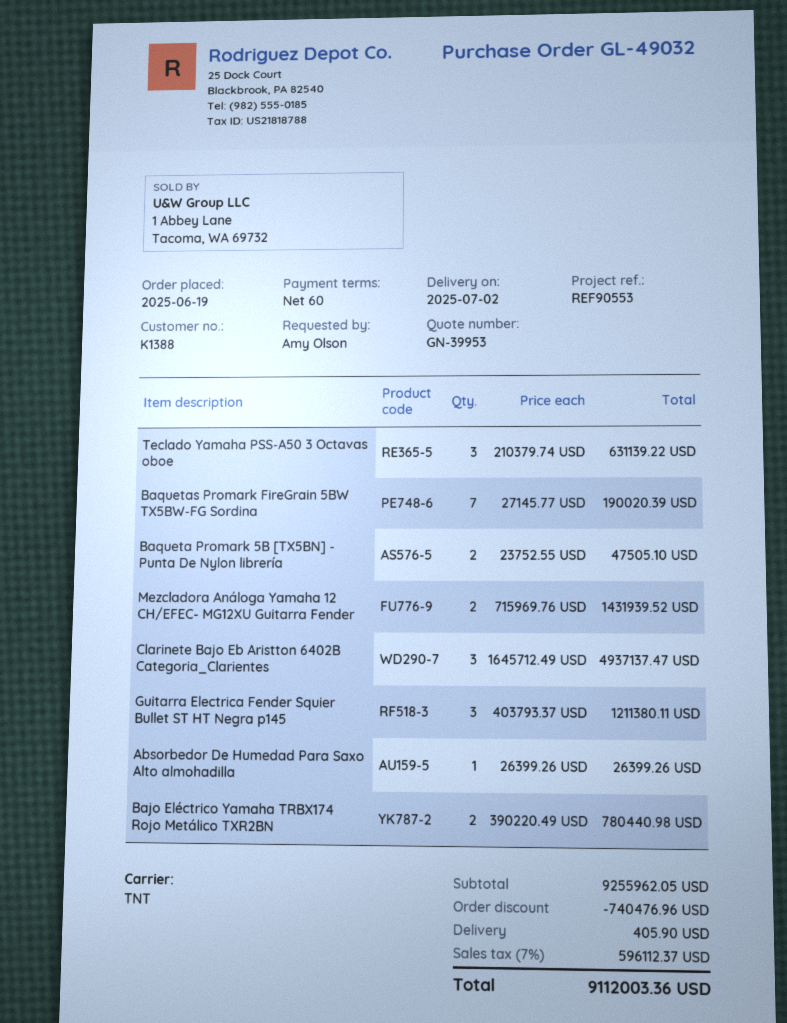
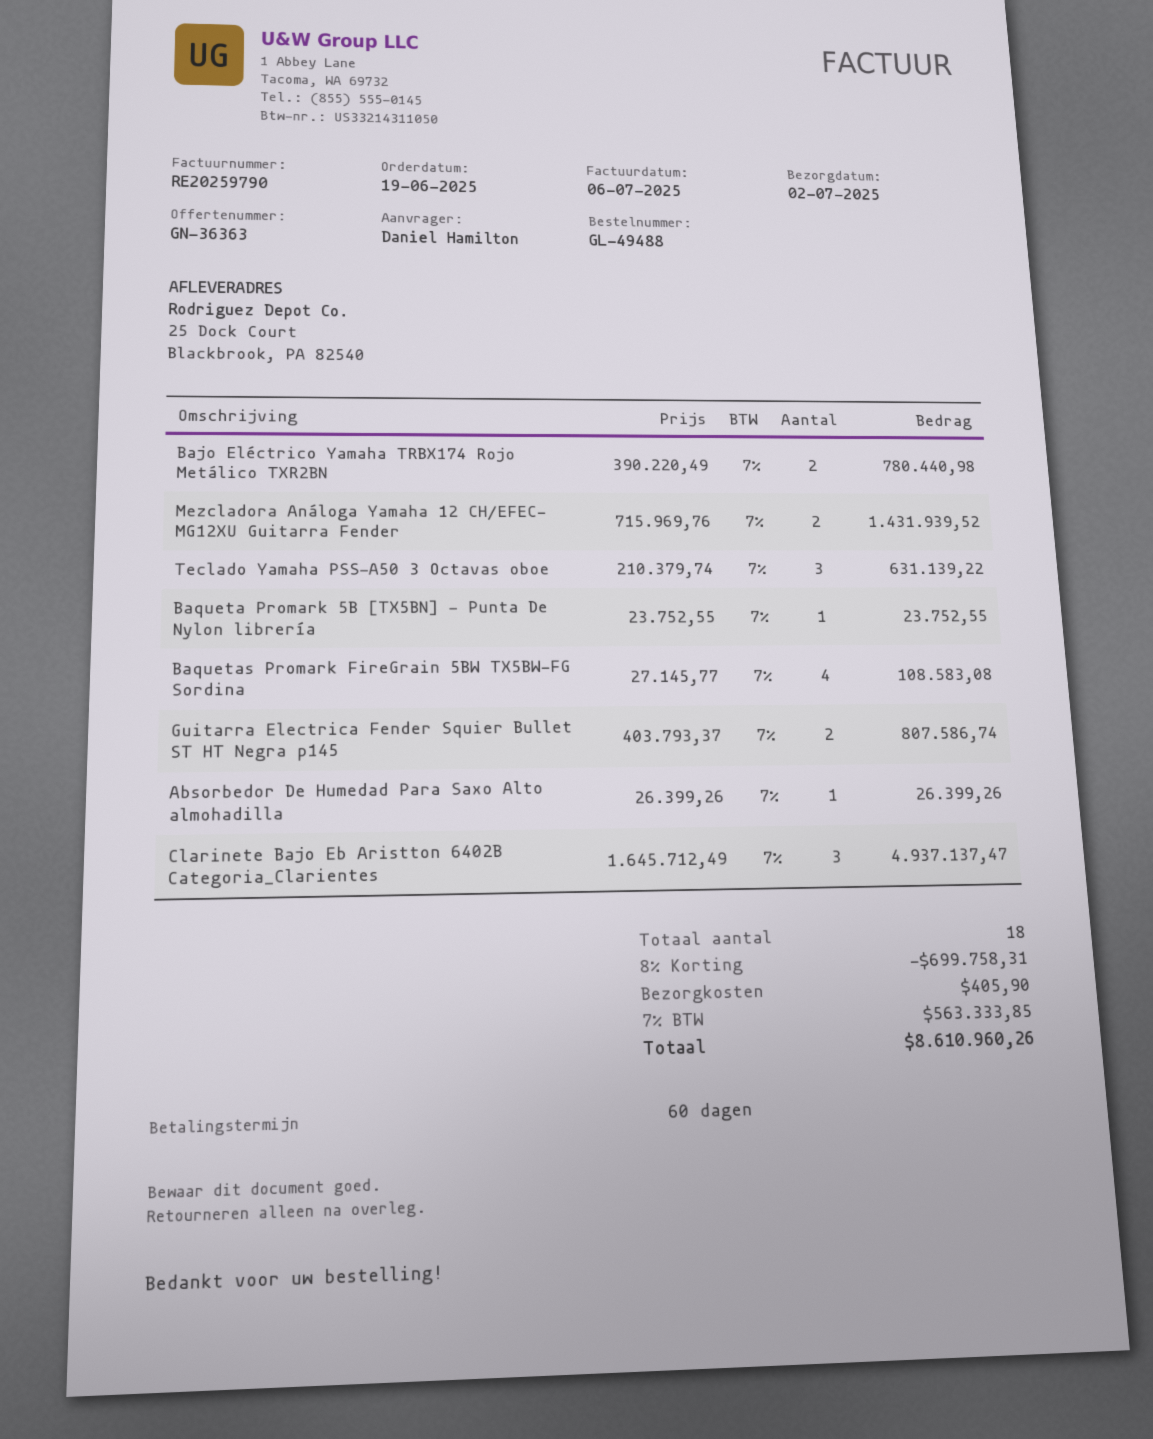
quote number: GN-39953 -> GN-36363
order number: GL-49032 -> GL-49488
ordered by: Amy Olson -> Daniel Hamilton
Baquetas Promark FireGrain 5BW TX5BW-FG Sordina: 7 x 27145.77 = 190020.39 -> 4 x 27145.77 = 108583.08
Baqueta Promark 5B [TX5BN] - Punta De Nylon librería: 2 x 23752.55 = 47505.10 -> 1 x 23752.55 = 23752.55
Guitarra Electrica Fender Squier Bullet ST HT Negra p145: 3 x 403793.37 = 1211380.11 -> 2 x 403793.37 = 807586.74
discount: 740476.96 -> 699758.31
tax: 7% = 596112.37 -> 7% = 563333.85
total: 9112003.36 -> 8610960.26

